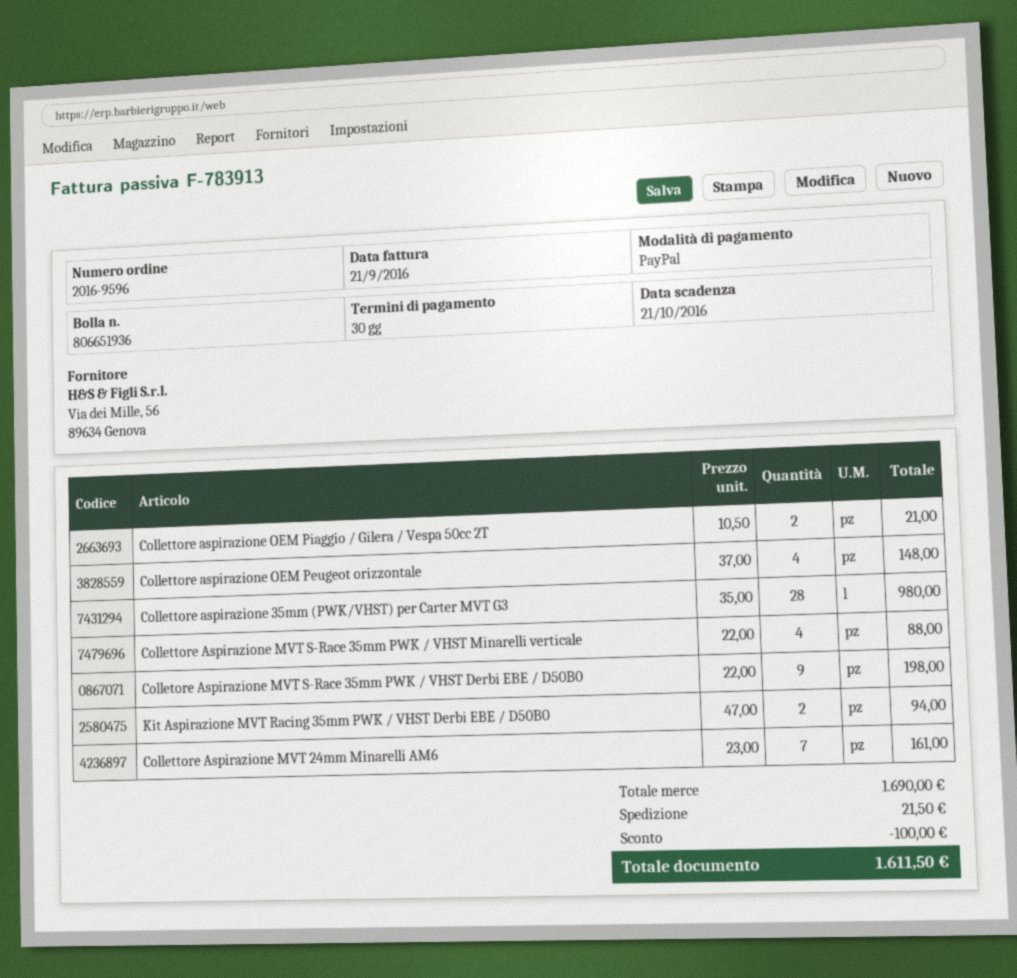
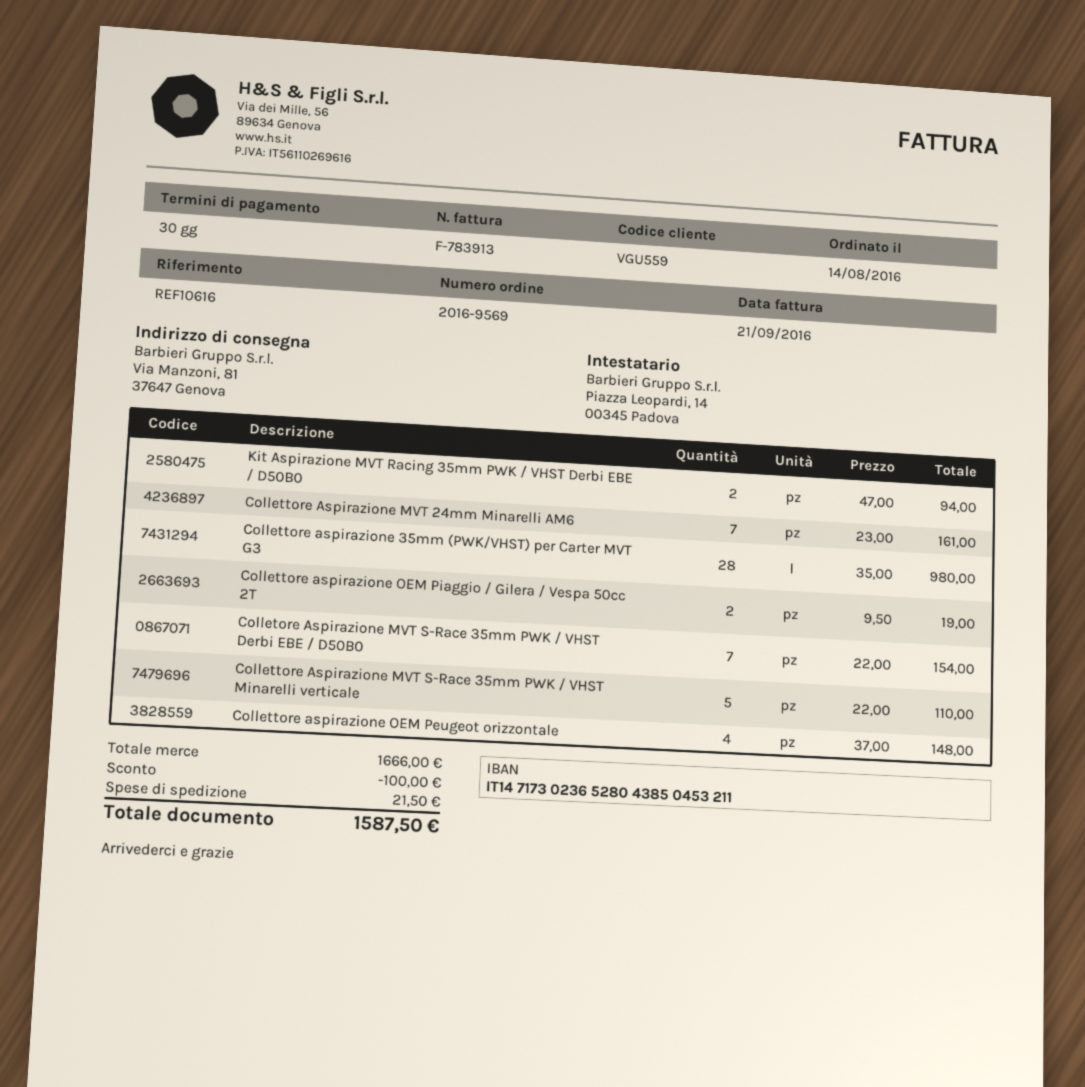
order number: 2016-9596 -> 2016-9569
Collettore aspirazione OEM Piaggio / Gilera / Vespa 50cc 2T: 2 x 10.50 = 21.00 -> 2 x 9.50 = 19.00
Collettore Aspirazione MVT S-Race 35mm PWK / VHST Minarelli verticale: 4 x 22.00 = 88.00 -> 5 x 22.00 = 110.00
Colletore Aspirazione MVT S-Race 35mm PWK / VHST Derbi EBE / D50B0: 9 x 22.00 = 198.00 -> 7 x 22.00 = 154.00
subtotal: 1690.00 -> 1666.00
total: 1611.50 -> 1587.50

